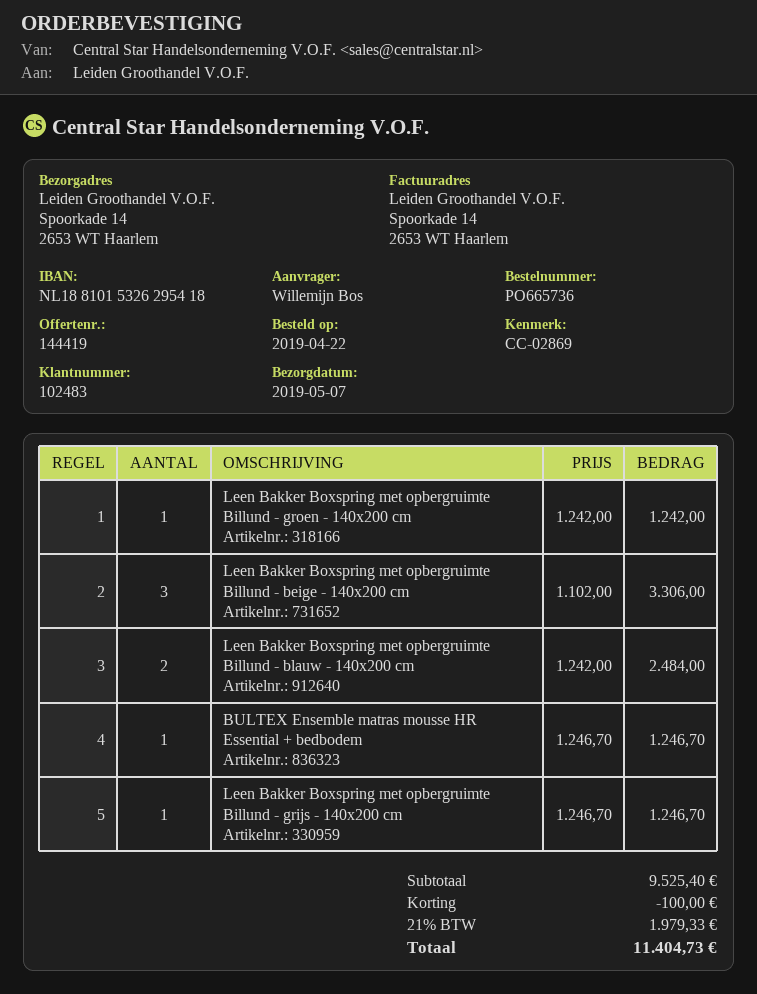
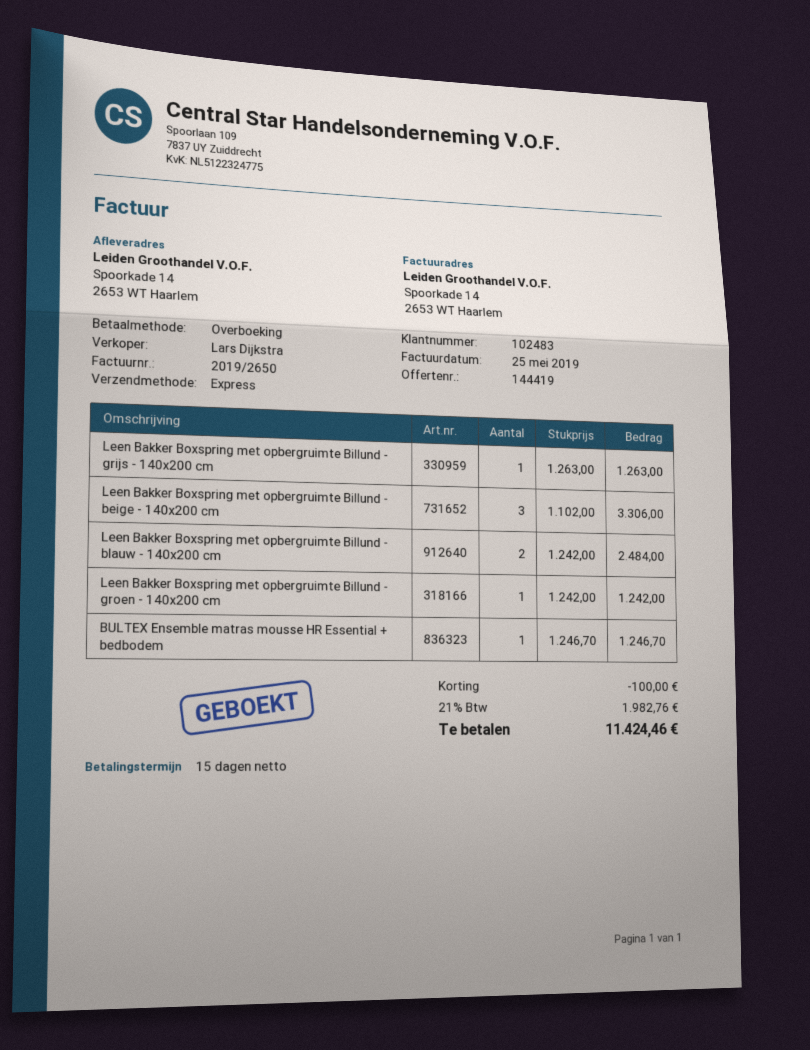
Leen Bakker Boxspring met opbergruimte Billund - grijs - 140x200 cm: 1 x 1246.70 = 1246.70 -> 1 x 1263.00 = 1263.00
tax: 21% = 1979.33 -> 21% = 1982.76
total: 11404.73 -> 11424.46

